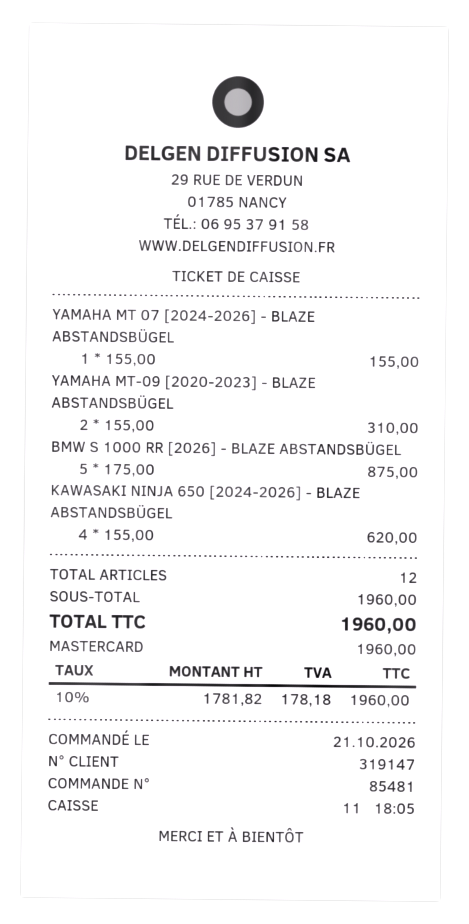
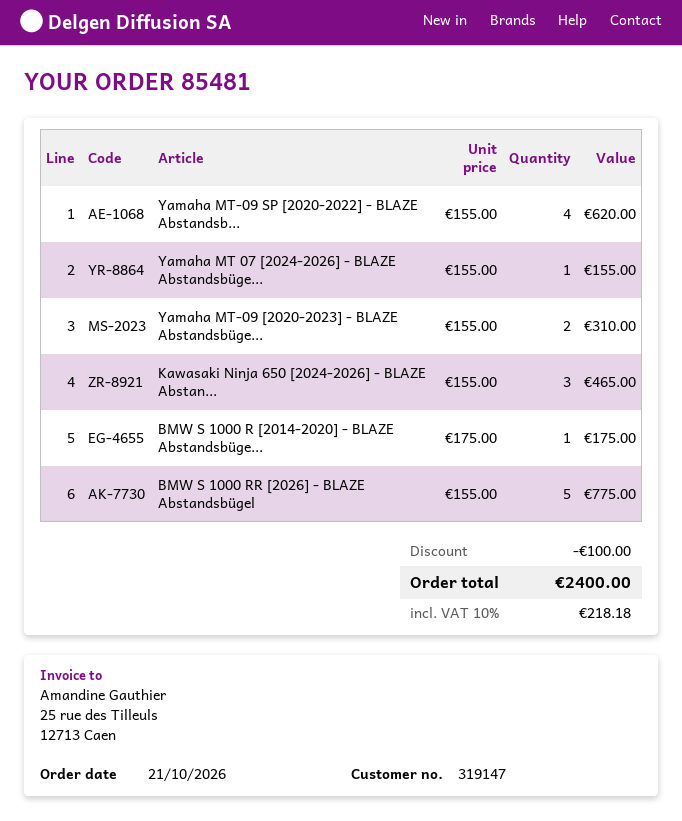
BMW S 1000 RR [2026] - BLAZE ABSTANDSBÜGEL: 5 x 175.00 = 875.00 -> 5 x 155.00 = 775.00
KAWASAKI NINJA 650 [2024-2026] - BLAZE ABSTANDSBÜGEL: 4 x 155.00 = 620.00 -> 3 x 155.00 = 465.00
Yamaha MT-09 SP [2020-2022] - BLAZE Abstandsb...: none -> 4 x 155.00 = 620.00
BMW S 1000 R [2014-2020] - BLAZE Abstandsbüge...: none -> 1 x 175.00 = 175.00
discount: none -> 100.00
tax: 10% = 178.18 -> 10% = 218.18
total: 1960.00 -> 2400.00

